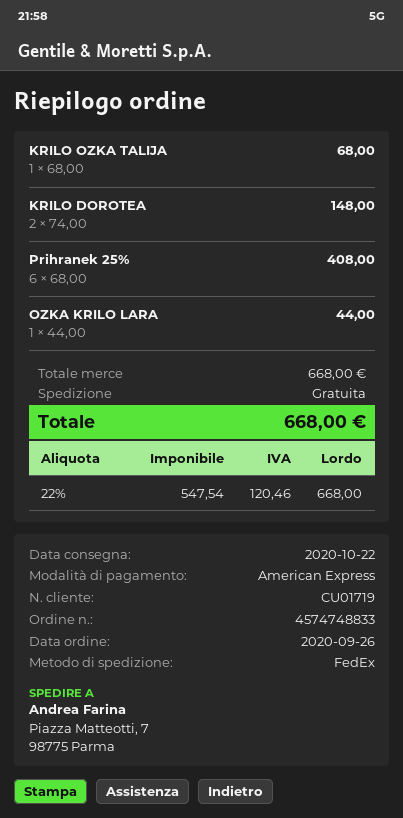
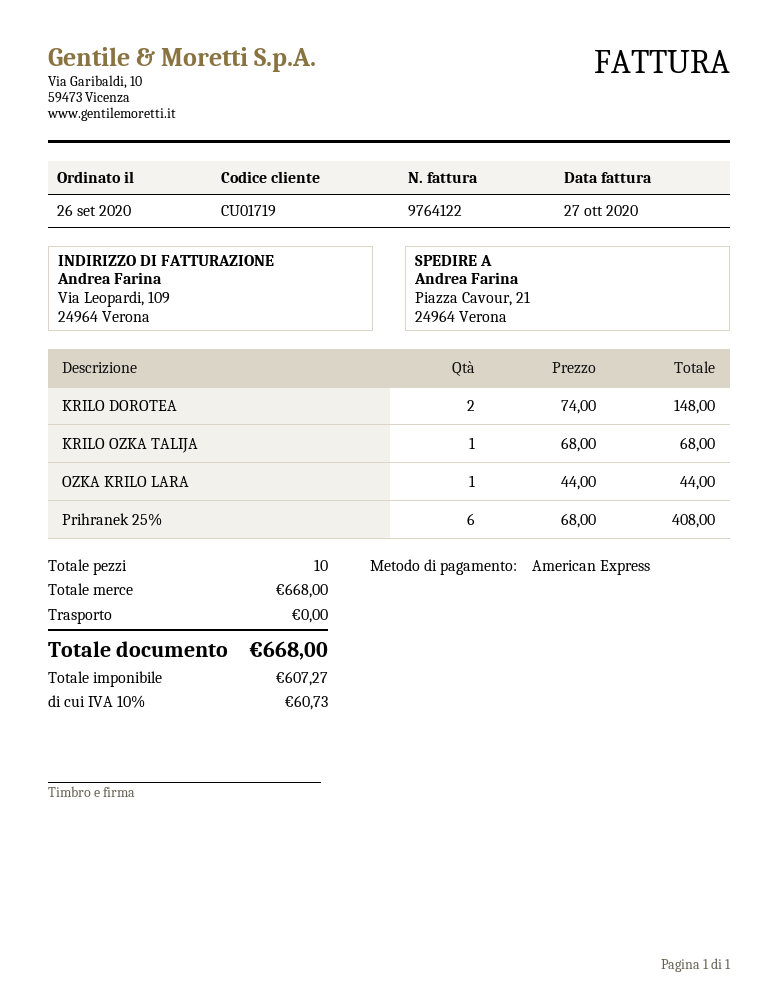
ship to: Piazza Matteotti, 7, 98775 Parma -> Piazza Cavour, 21, 24964 Verona
net: 547.54 -> 607.27
tax: 22% = 120.46 -> 10% = 60.73

